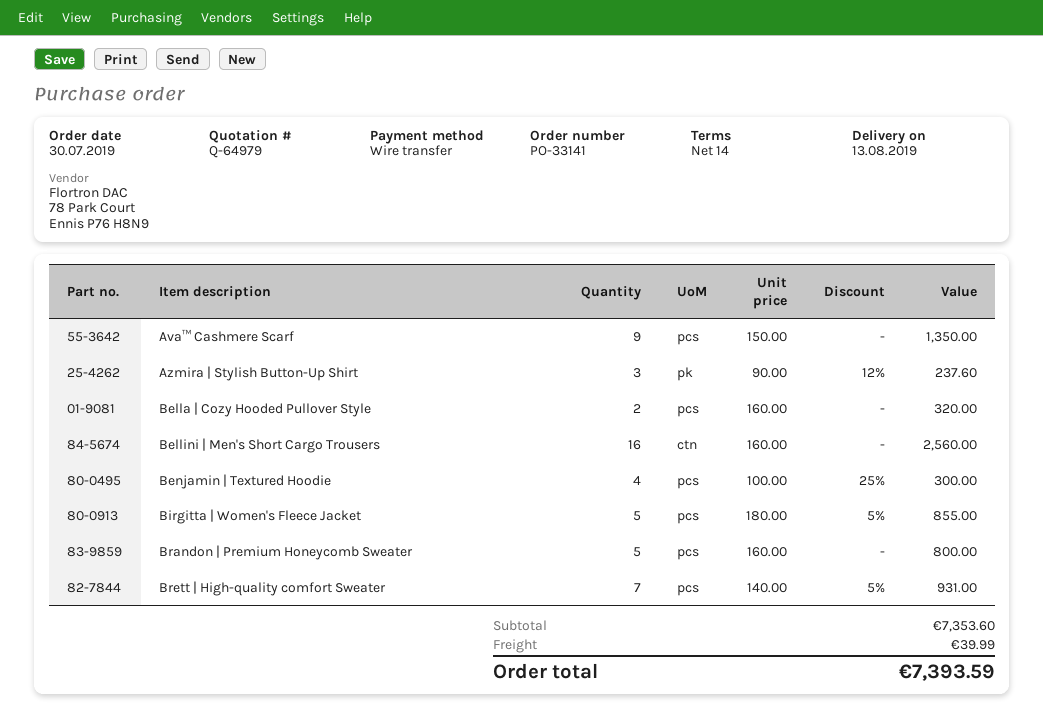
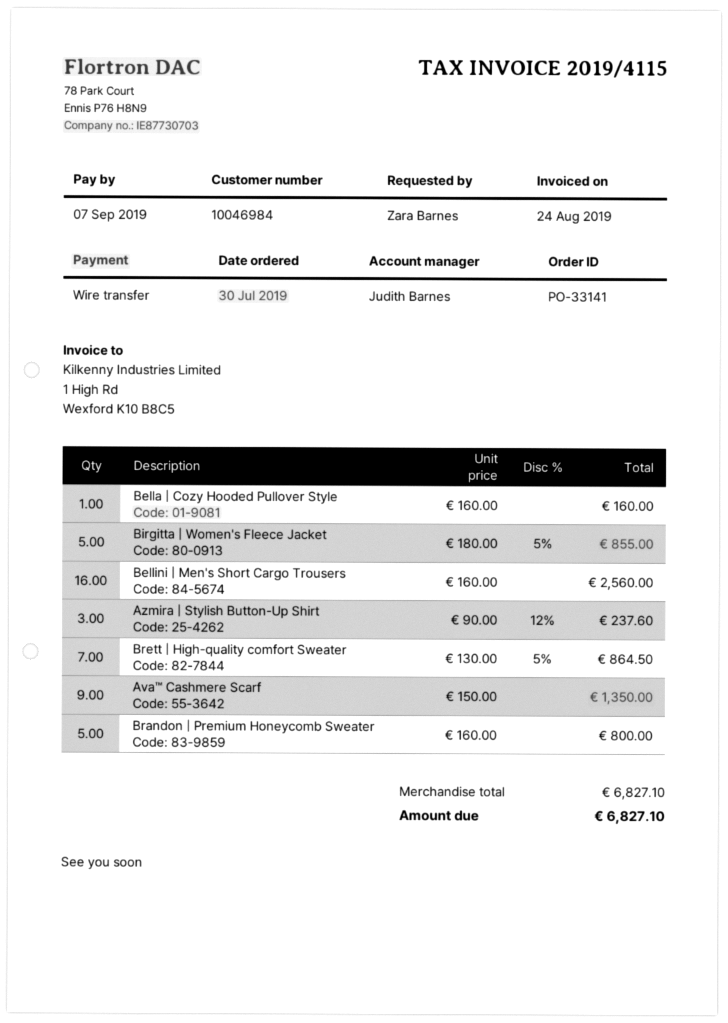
Bella | Cozy Hooded Pullover Style: 2 x 160.00 = 320.00 -> 1 x 160.00 = 160.00
Benjamin | Textured Hoodie: 4 x 100.00 - 25% = 300.00 -> none
Brett | High-quality comfort Sweater: 7 x 140.00 - 5% = 931.00 -> 7 x 130.00 - 5% = 864.50
subtotal: 7353.60 -> 6827.10
shipping: 39.99 -> none
total: 7393.59 -> 6827.10

